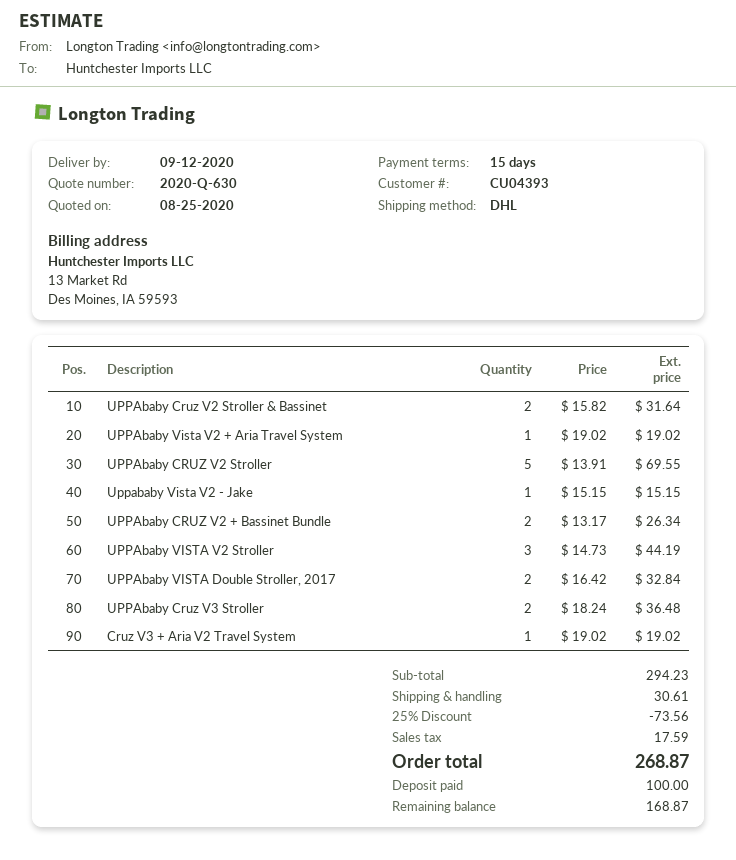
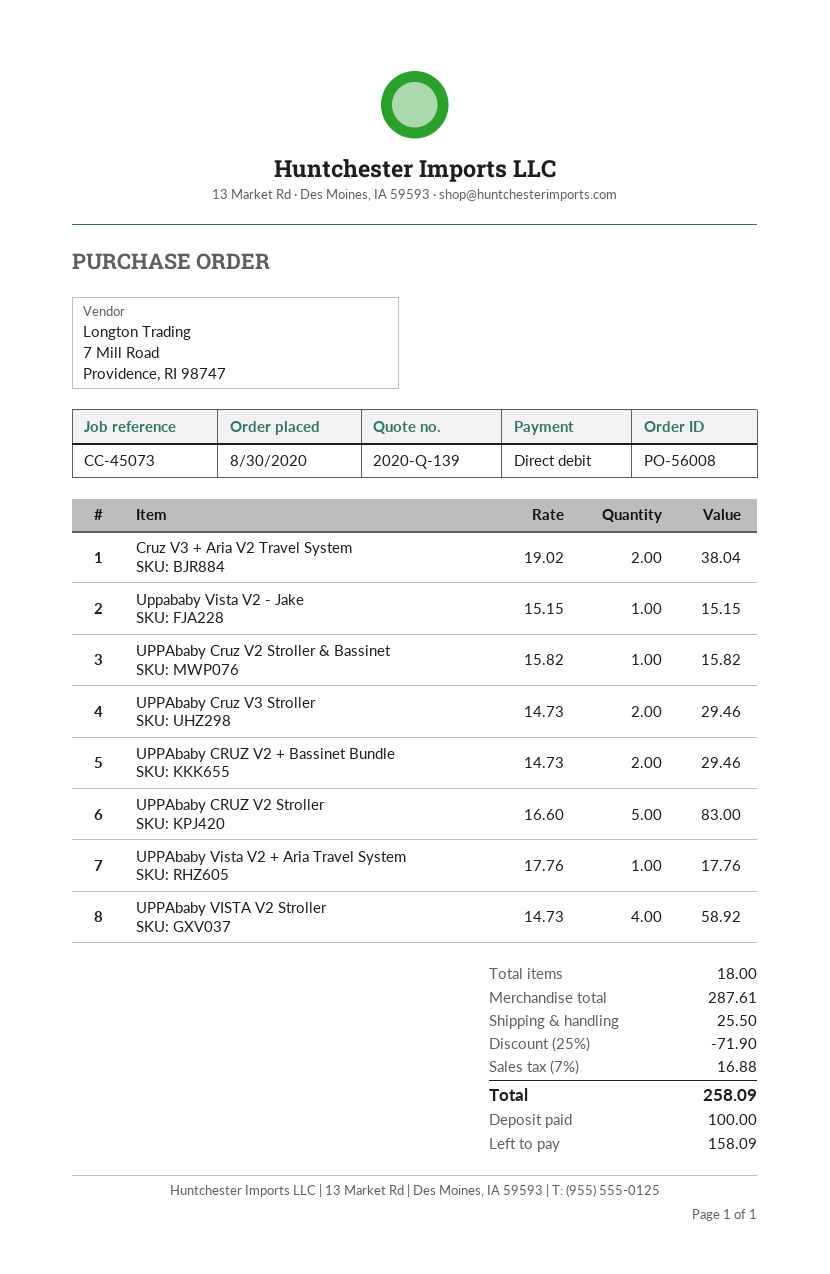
quote number: 2020-Q-630 -> 2020-Q-139
UPPAbaby Cruz V2 Stroller & Bassinet: 2 x 15.82 = 31.64 -> 1 x 15.82 = 15.82
UPPAbaby Vista V2 + Aria Travel System: 1 x 19.02 = 19.02 -> 1 x 17.76 = 17.76
UPPAbaby CRUZ V2 Stroller: 5 x 13.91 = 69.55 -> 5 x 16.60 = 83.00
UPPAbaby CRUZ V2 + Bassinet Bundle: 2 x 13.17 = 26.34 -> 2 x 14.73 = 29.46
UPPAbaby VISTA V2 Stroller: 3 x 14.73 = 44.19 -> 4 x 14.73 = 58.92
UPPAbaby VISTA Double Stroller, 2017: 2 x 16.42 = 32.84 -> none
UPPAbaby Cruz V3 Stroller: 2 x 18.24 = 36.48 -> 2 x 14.73 = 29.46
Cruz V3 + Aria V2 Travel System: 1 x 19.02 = 19.02 -> 2 x 19.02 = 38.04
subtotal: 294.23 -> 287.61
discount: 25% = 73.56 -> 25% = 71.90
shipping: 30.61 -> 25.50
tax: 17.59 -> 16.88
total: 268.87 -> 258.09
balance: 168.87 -> 158.09

